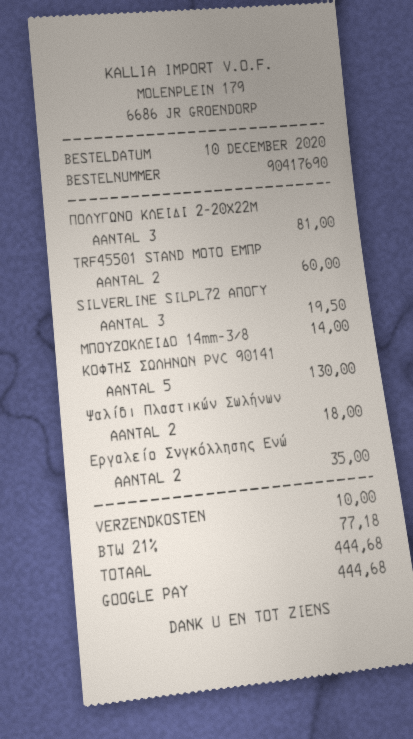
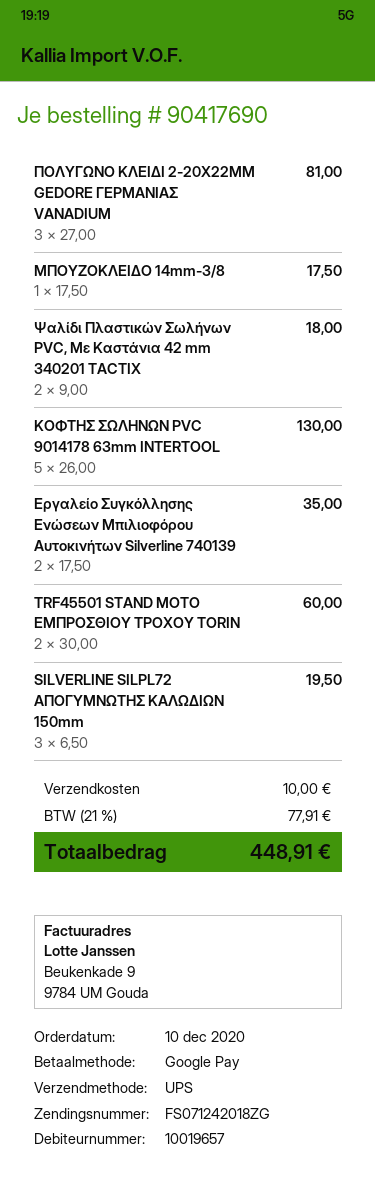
ΜΠΟΥΖΟΚΛΕΙΔΟ 14mm-3/8: 1 for 14.00 -> 1 for 17.50
tax: 21% = 77.18 -> 21% = 77.91
total: 444.68 -> 448.91

